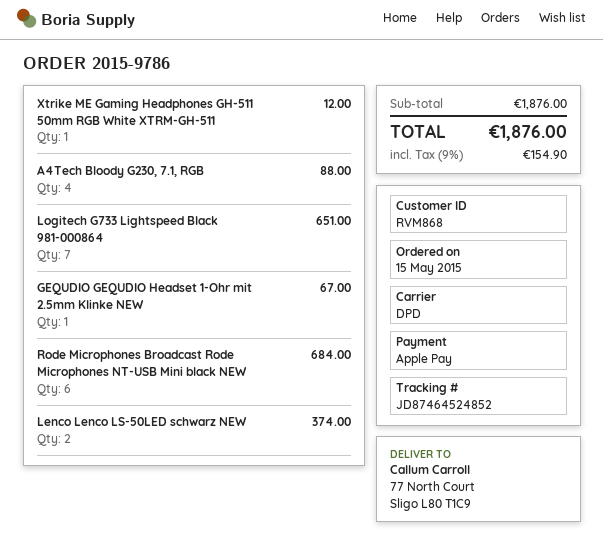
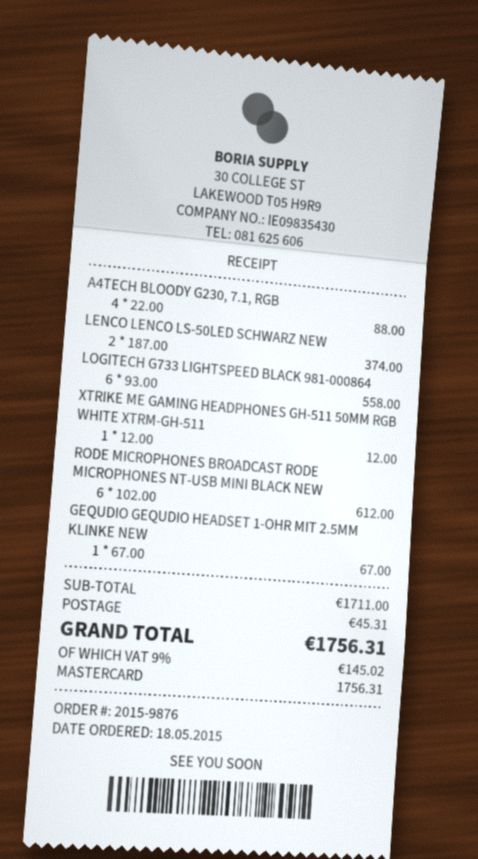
order number: 2015-9786 -> 2015-9876
order date: 2015-05-15 -> 2015-05-18
payment method: Apple Pay -> Mastercard
Logitech G733 Lightspeed Black 981-000864: 7 for 651.00 -> 6 for 558.00
Rode Microphones Broadcast Rode Microphones NT-USB Mini black NEW: 6 for 684.00 -> 6 for 612.00
subtotal: 1876.00 -> 1711.00
shipping: none -> 45.31
tax: 9% = 154.90 -> 9% = 145.02
total: 1876.00 -> 1756.31

